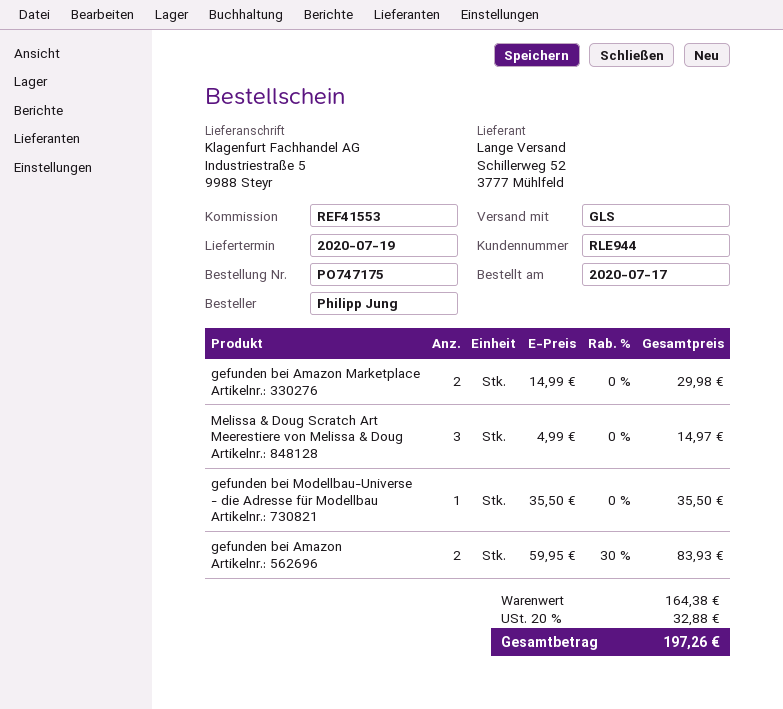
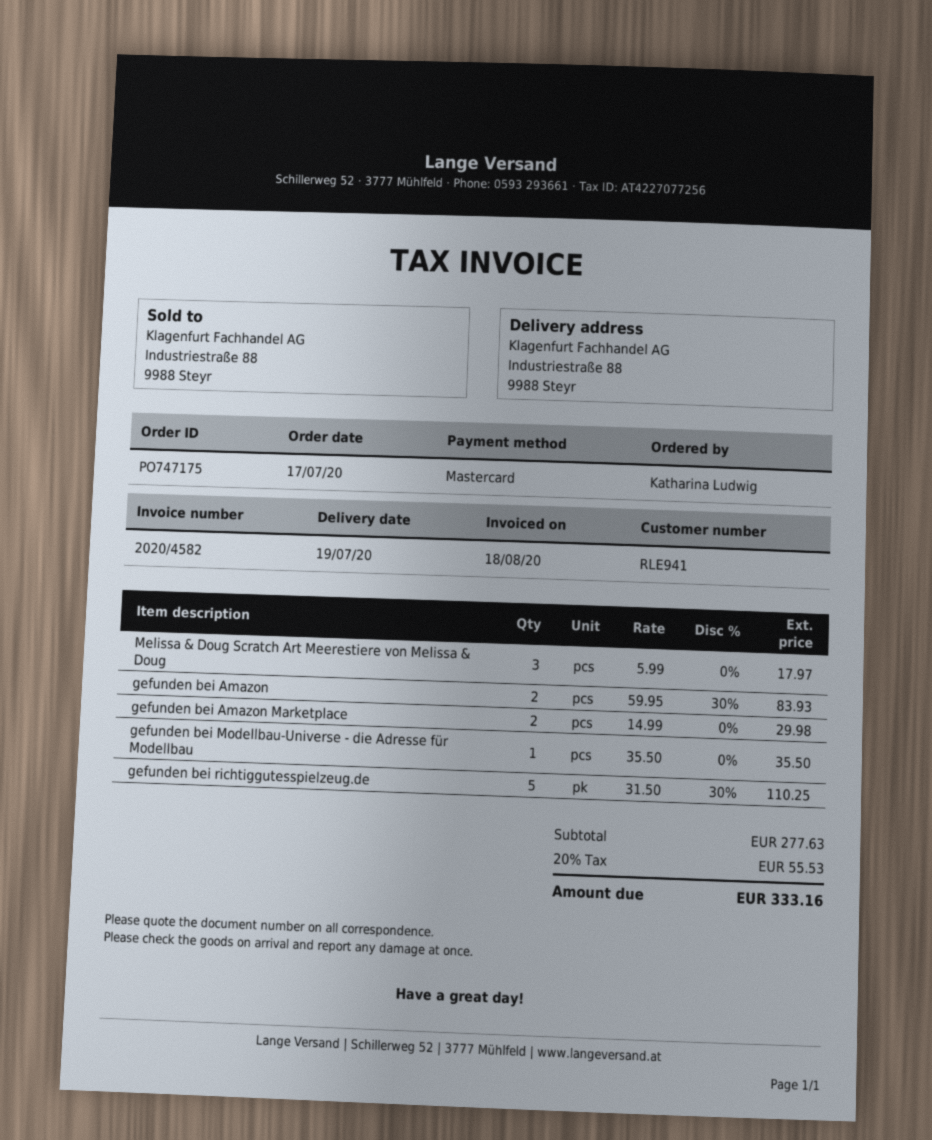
customer number: RLE944 -> RLE941
ordered by: Philipp Jung -> Katharina Ludwig
ship to: Industriestraße 5, 9988 Steyr -> Industriestraße 88, 9988 Steyr
Melissa & Doug Scratch Art Meerestiere von Melissa & Doug: 3 x 4.99 = 14.97 -> 3 x 5.99 = 17.97
gefunden bei richtiggutesspielzeug.de: none -> 5 x 31.50 - 30% = 110.25
subtotal: 164.38 -> 277.63
tax: 20% = 32.88 -> 20% = 55.53
total: 197.26 -> 333.16

